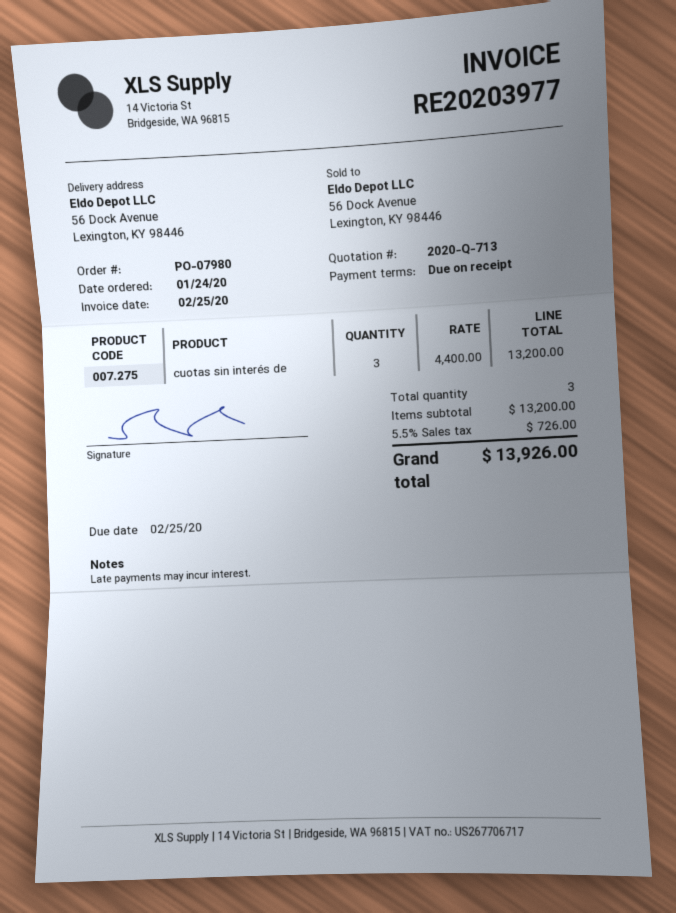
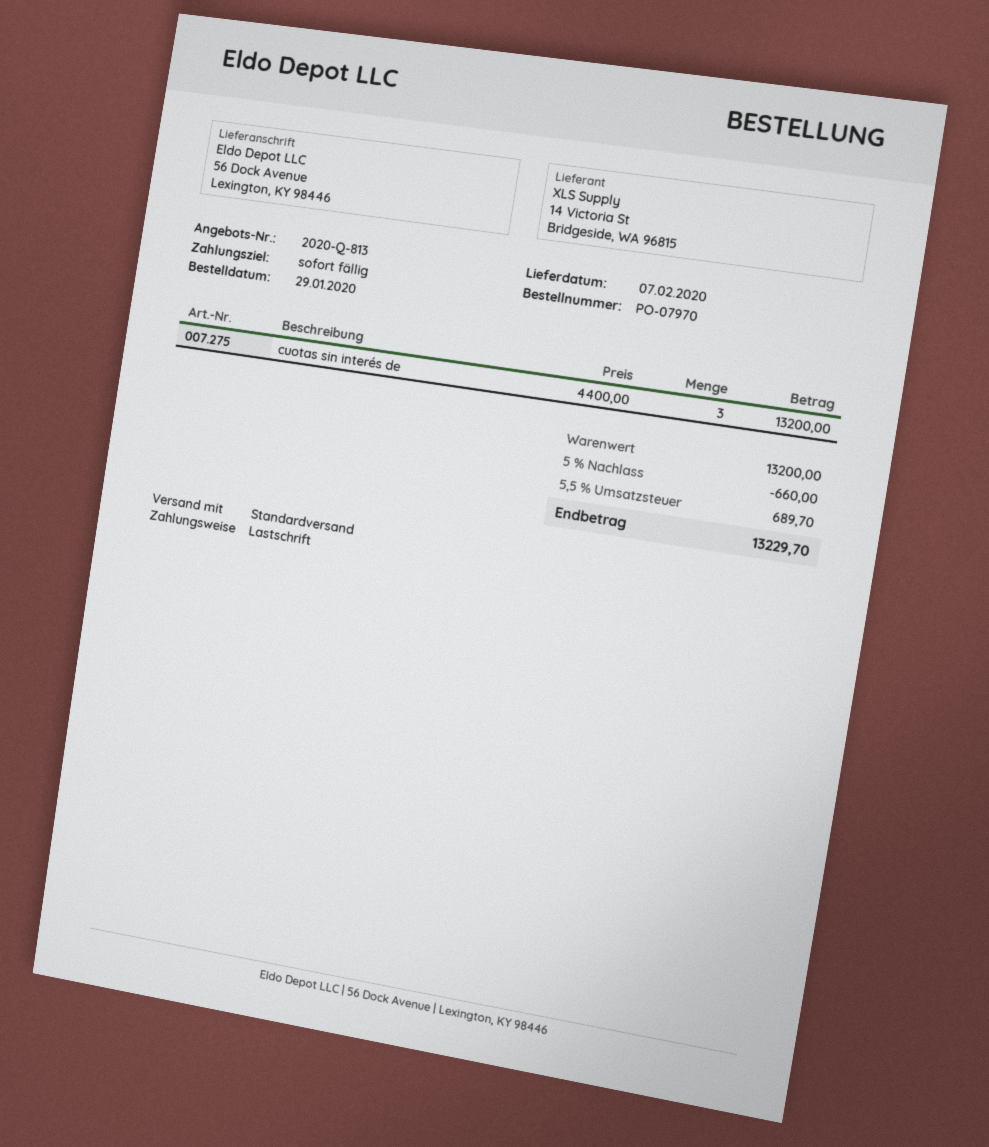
quote number: 2020-Q-713 -> 2020-Q-813
order number: PO-07980 -> PO-07970
order date: 2020-01-24 -> 2020-01-29
discount: none -> 5% = 660.00
tax: 5.5% = 726.00 -> 5.5% = 689.70
total: 13926.00 -> 13229.70

